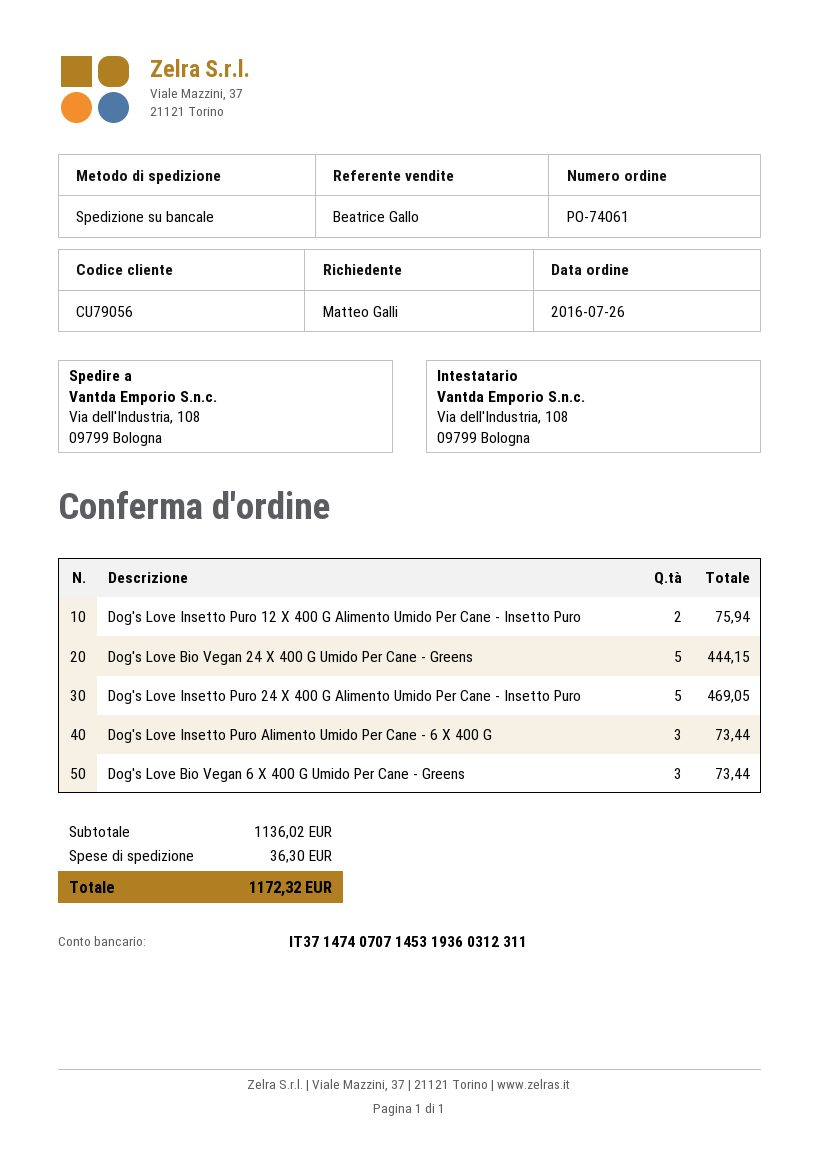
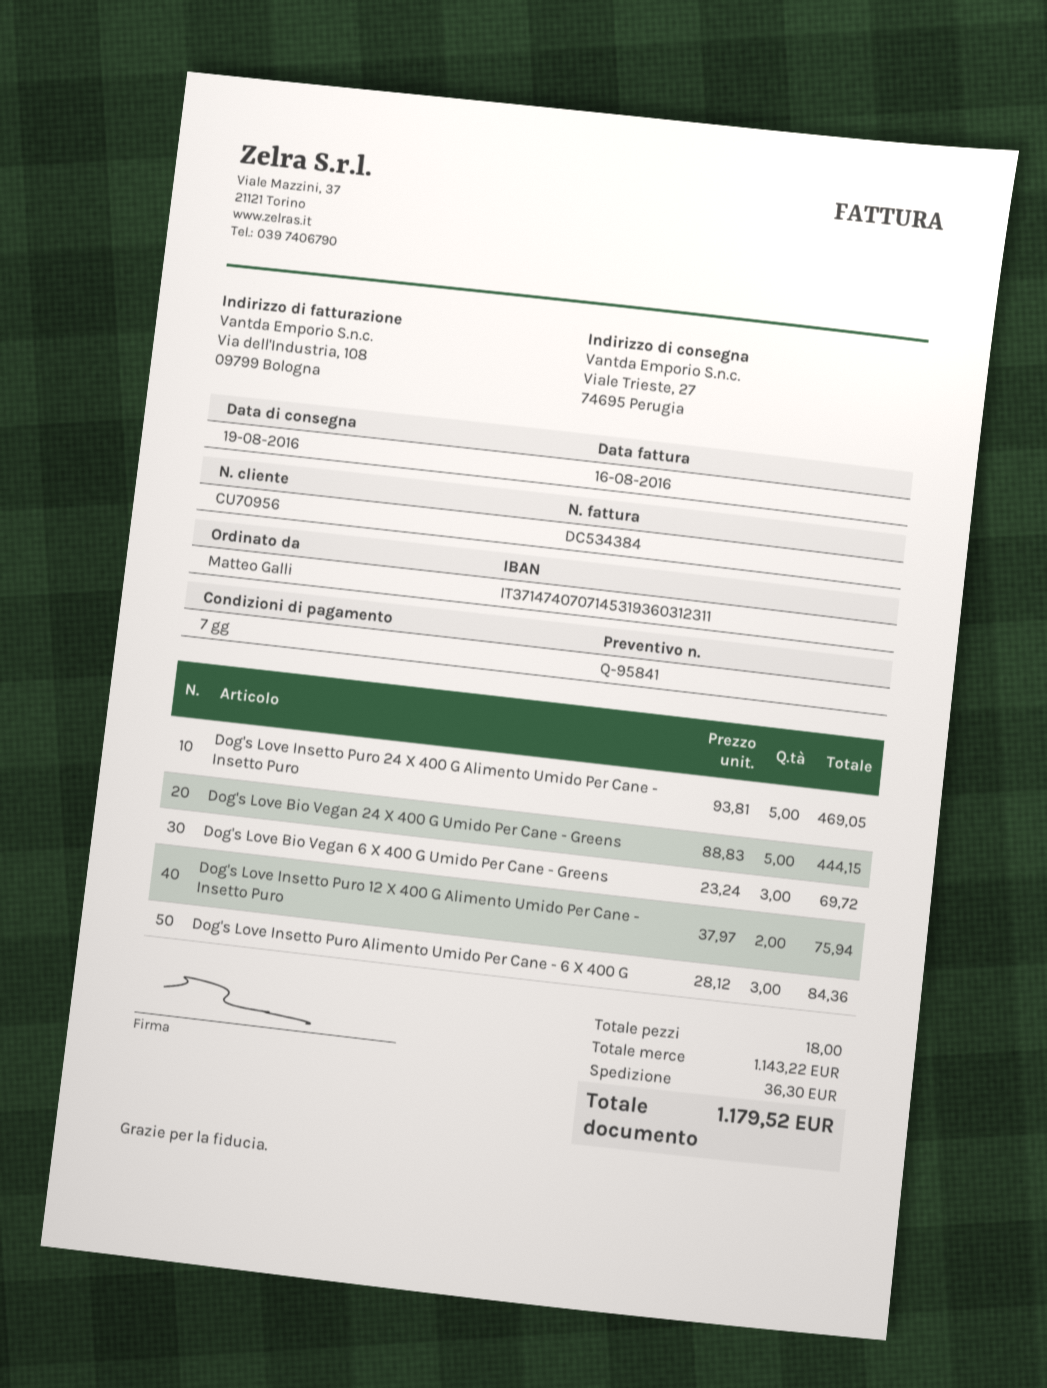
customer number: CU79056 -> CU70956
ship to: Via dell'Industria, 108, 09799 Bologna -> Viale Trieste, 27, 74695 Perugia
Dog's Love Insetto Puro Alimento Umido Per Cane - 6 X 400 G: 3 for 73.44 -> 3 for 84.36
Dog's Love Bio Vegan 6 X 400 G Umido Per Cane - Greens: 3 for 73.44 -> 3 for 69.72
subtotal: 1136.02 -> 1143.22
total: 1172.32 -> 1179.52

